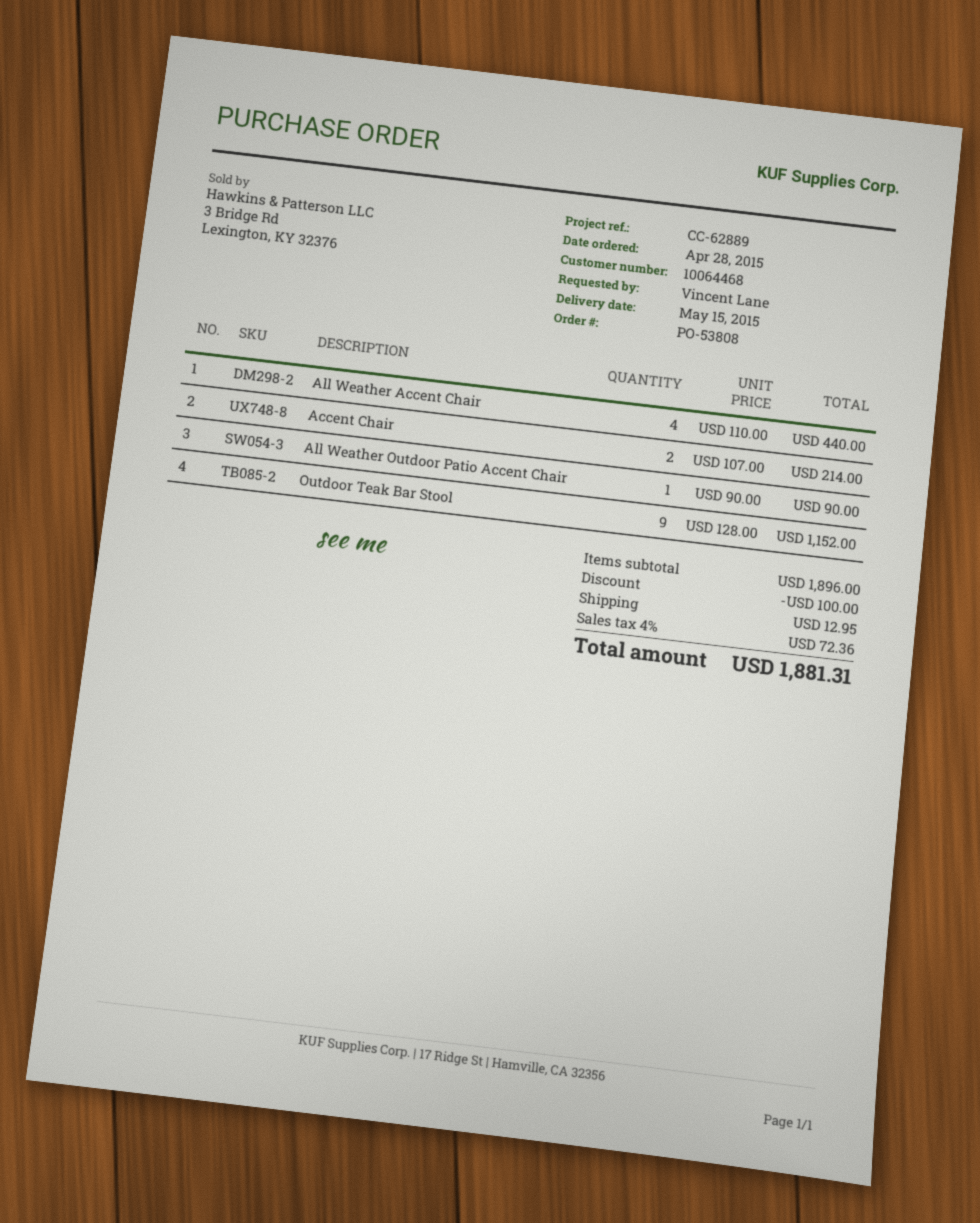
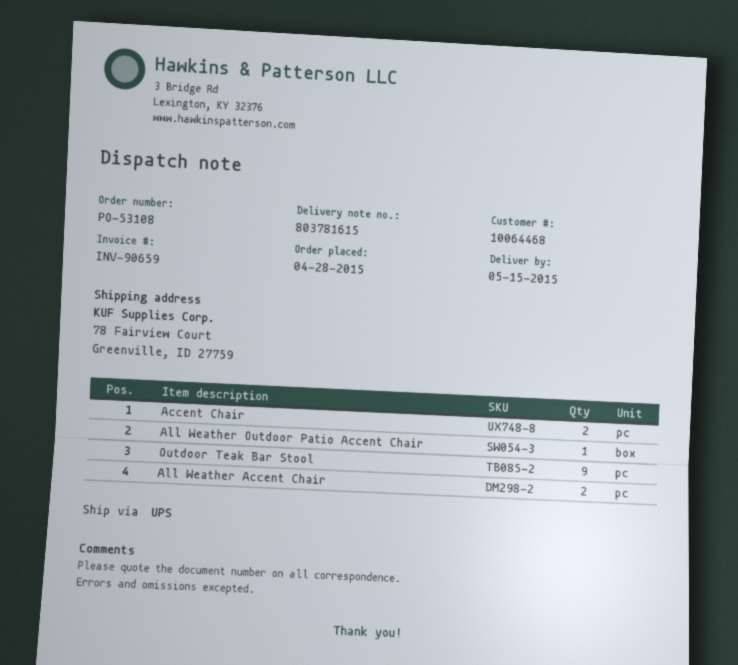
order number: PO-53808 -> PO-53108
All Weather Accent Chair: 4 -> 2

